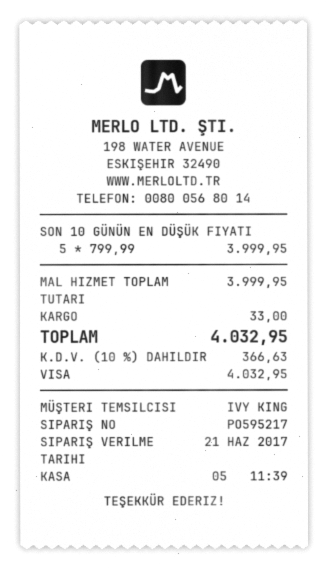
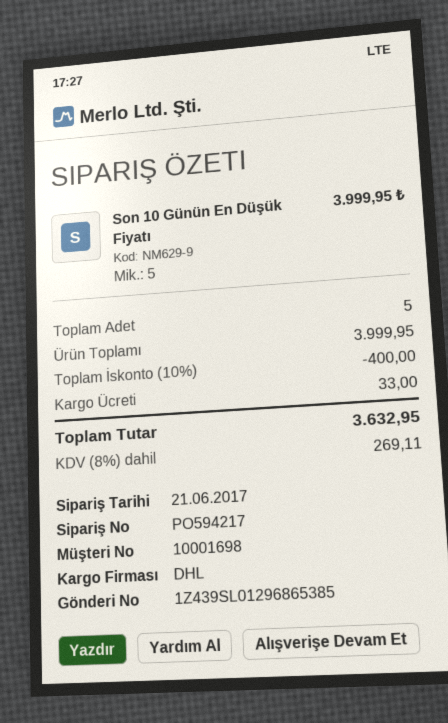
order number: PO595217 -> PO594217
discount: none -> 10% = 400.00
tax: 10% = 366.63 -> 8% = 269.11
total: 4032.95 -> 3632.95

